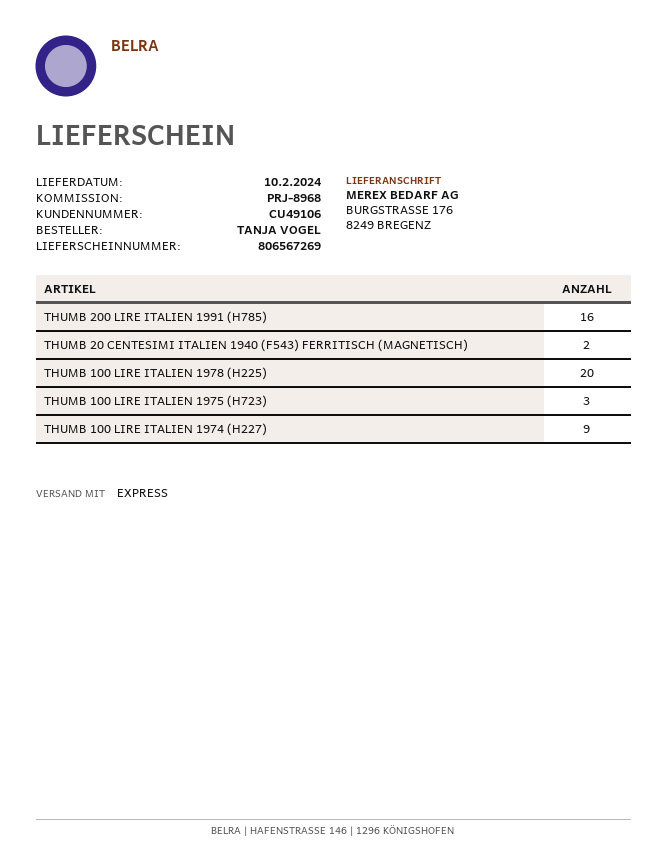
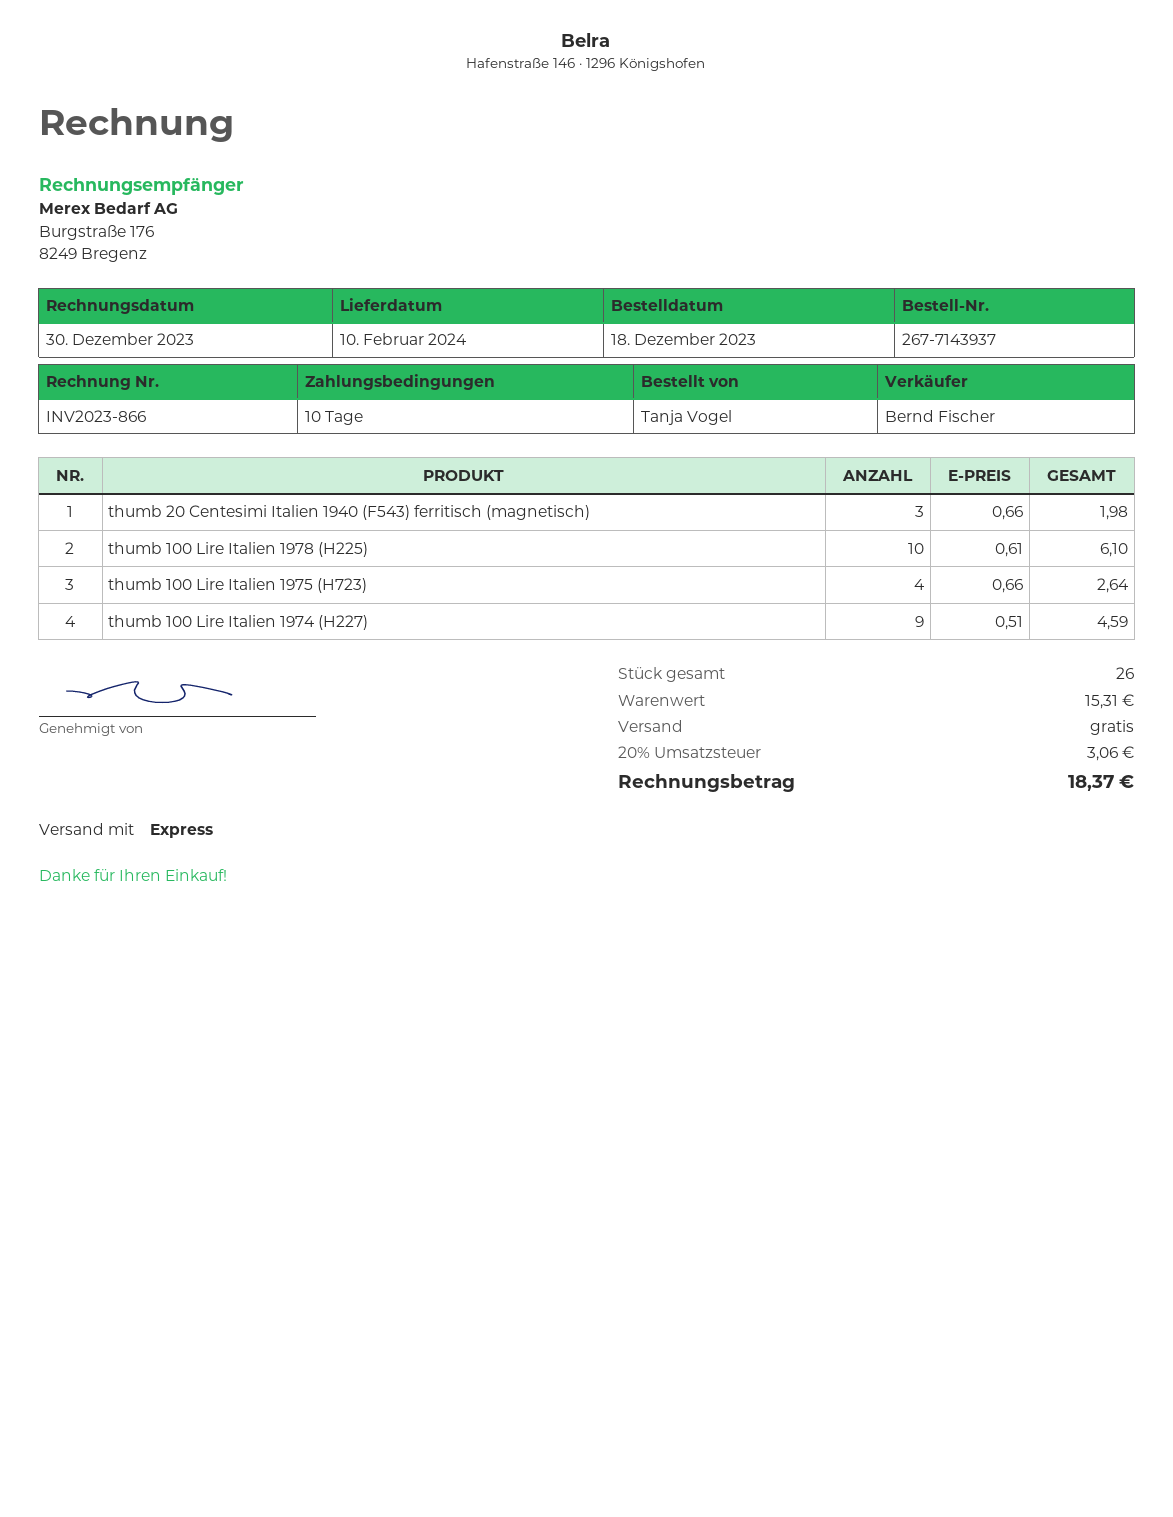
THUMB 200 LIRE ITALIEN 1991 (H785): 16 -> none
THUMB 20 CENTESIMI ITALIEN 1940 (F543) FERRITISCH (MAGNETISCH): 2 -> 3
THUMB 100 LIRE ITALIEN 1978 (H225): 20 -> 10
THUMB 100 LIRE ITALIEN 1975 (H723): 3 -> 4

